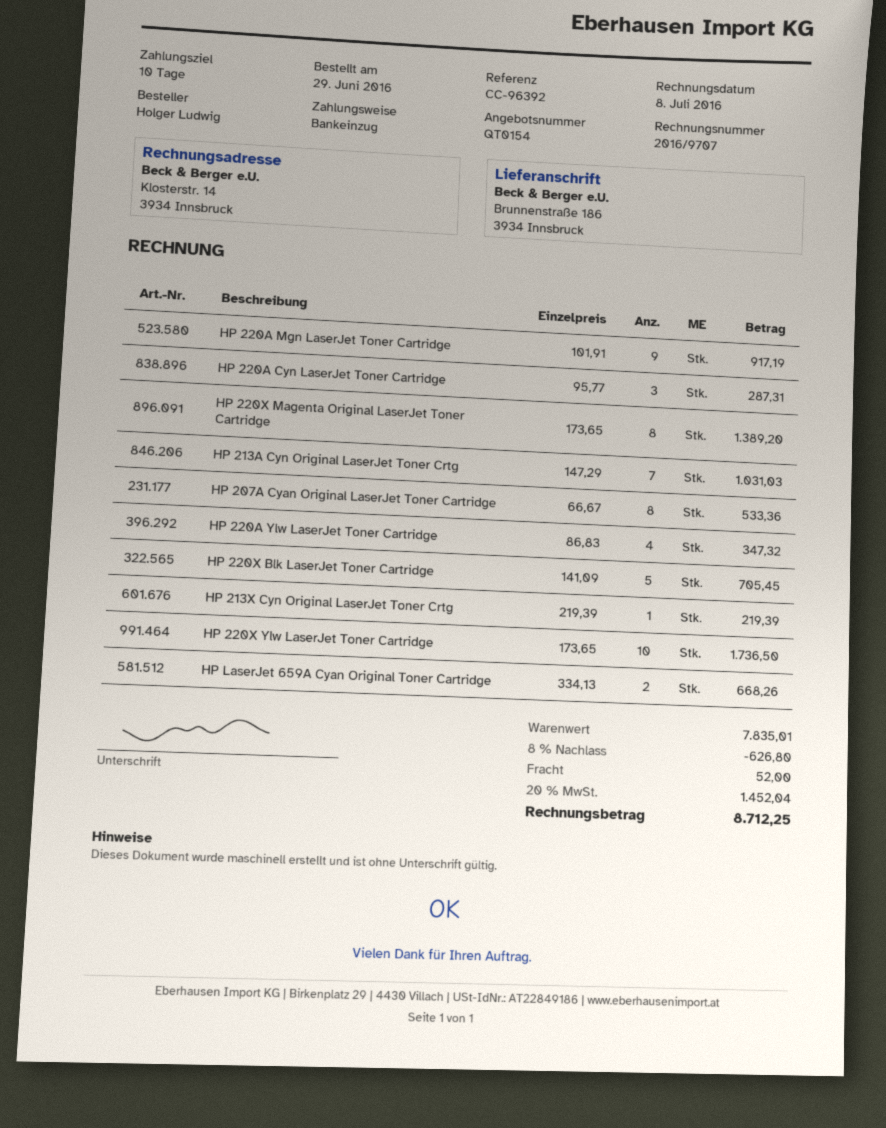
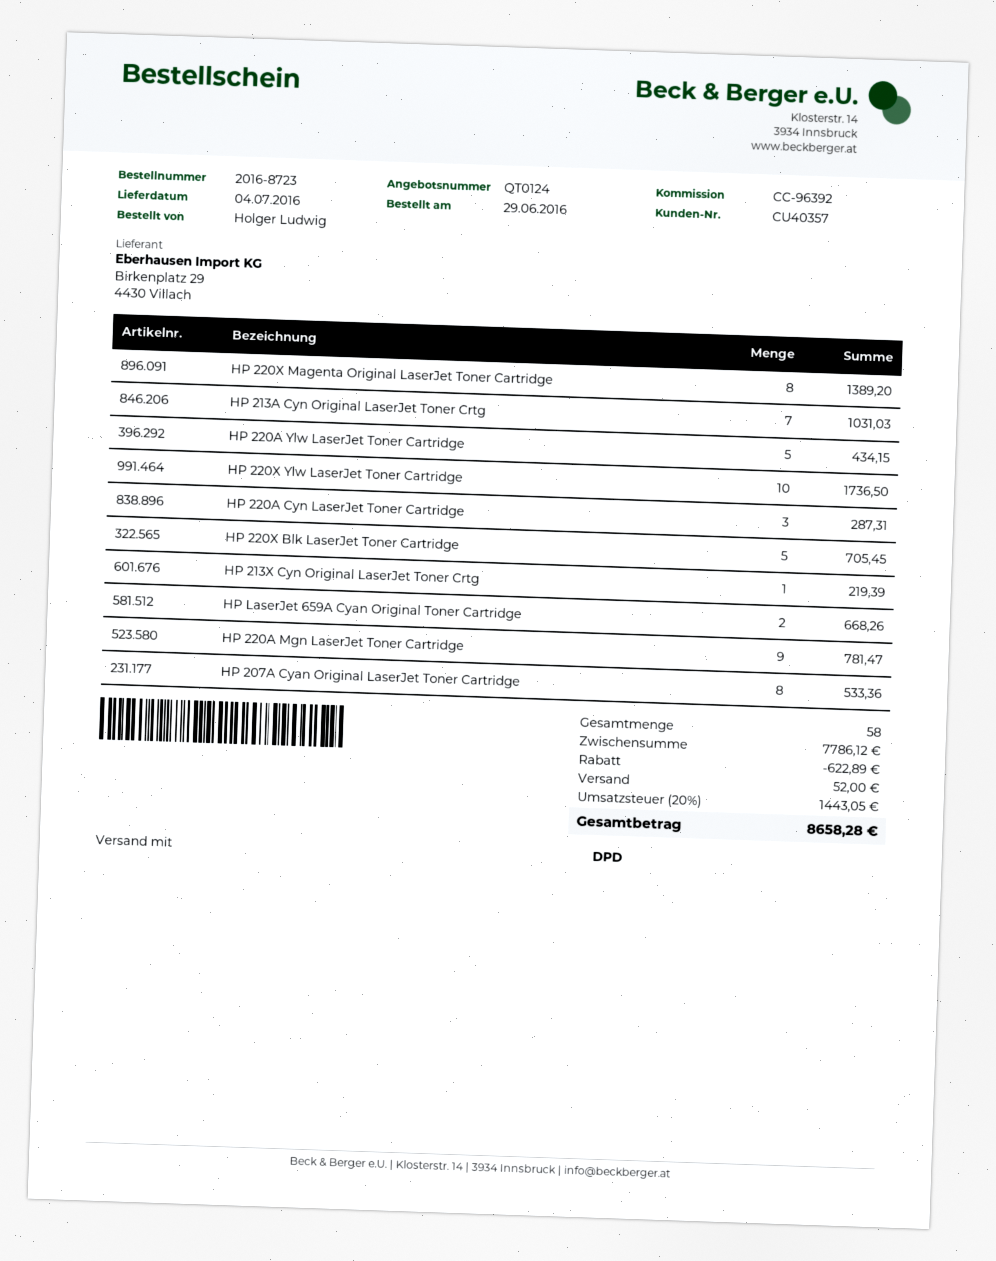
quote number: QT0154 -> QT0124
HP 220A Mgn LaserJet Toner Cartridge: 9 for 917.19 -> 9 for 781.47
HP 220A Ylw LaserJet Toner Cartridge: 4 for 347.32 -> 5 for 434.15
subtotal: 7835.01 -> 7786.12
discount: 626.80 -> 622.89
tax: 20% = 1452.04 -> 20% = 1443.05
total: 8712.25 -> 8658.28

